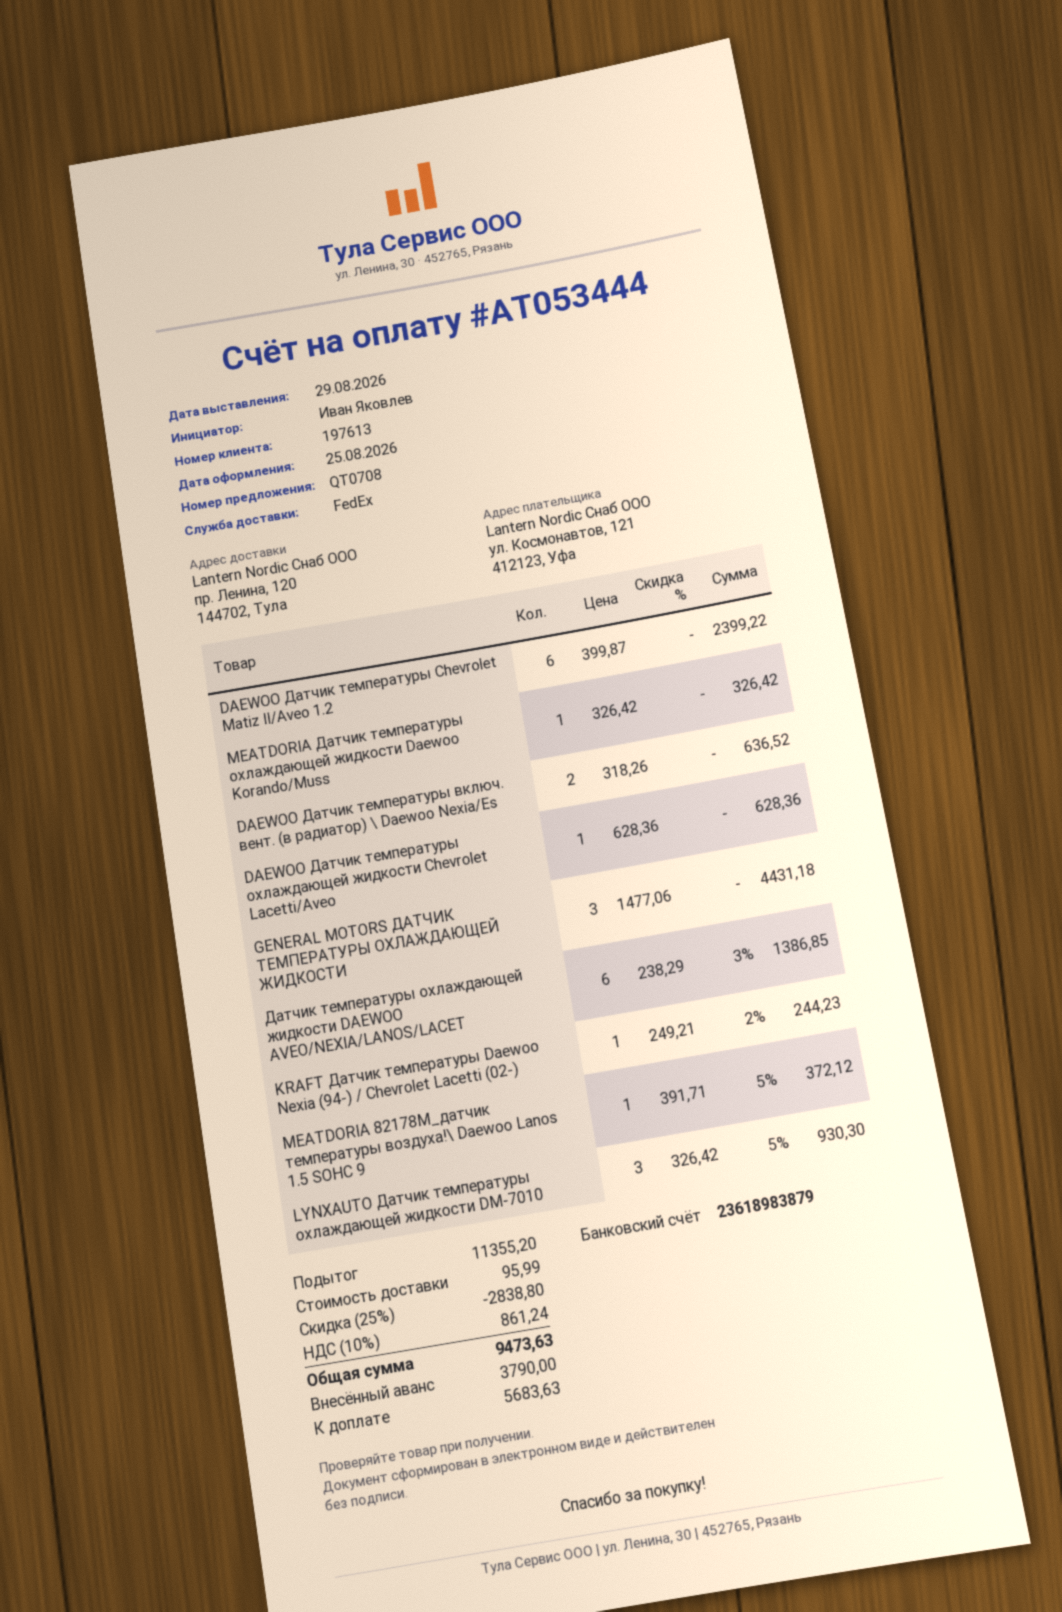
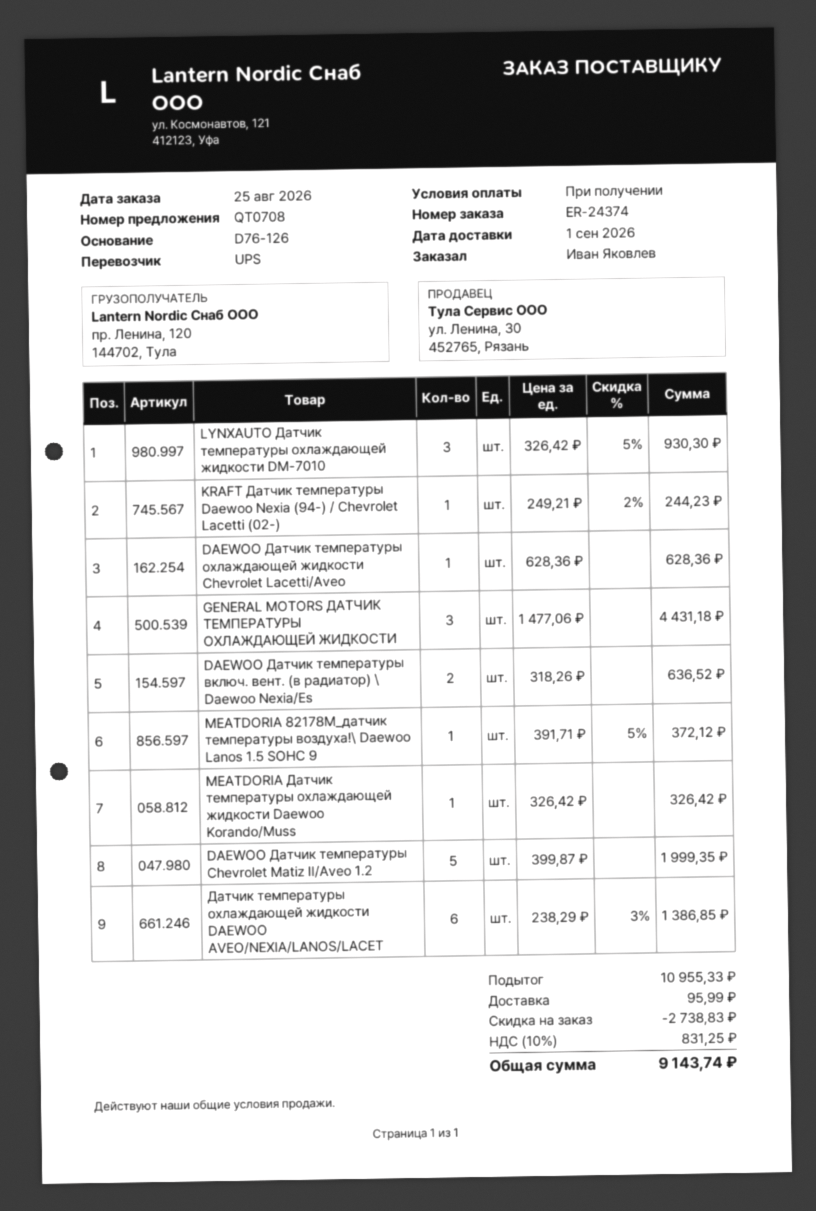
shipping method: FedEx -> UPS
DAEWOO Датчик температуры Chevrolet Matiz II/Aveo 1.2: 6 x 399.87 = 2399.22 -> 5 x 399.87 = 1999.35
subtotal: 11355.20 -> 10955.33
discount: 2838.80 -> 2738.83
tax: 10% = 861.24 -> 10% = 831.25
total: 9473.63 -> 9143.74

